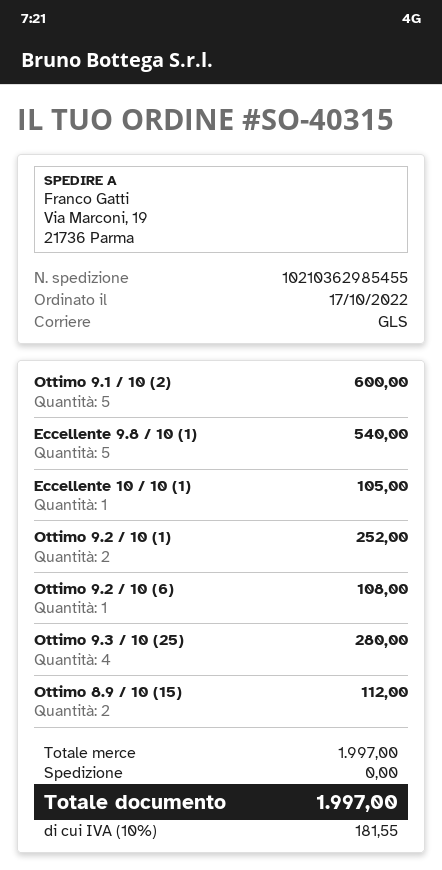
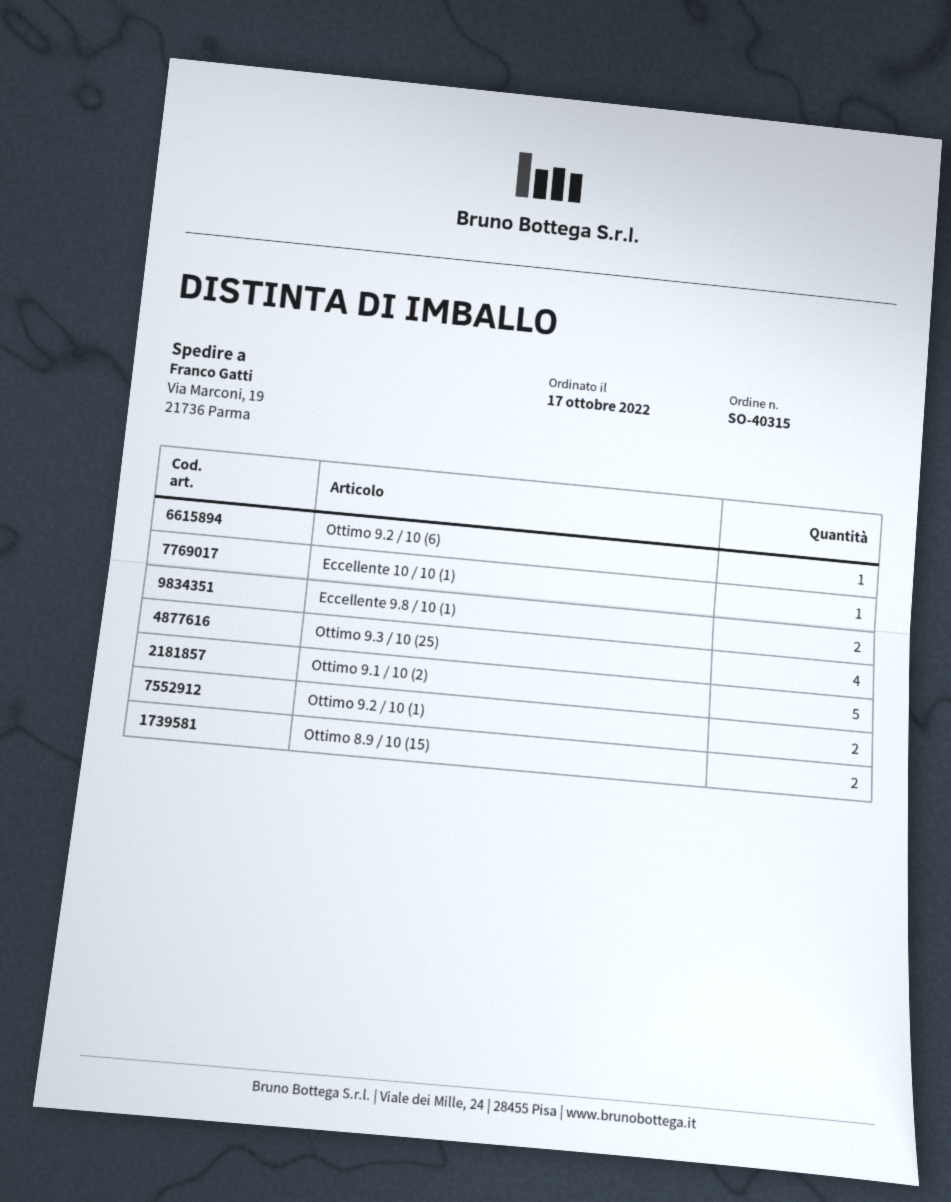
Eccellente 9.8 / 10 (1): 5 -> 2

